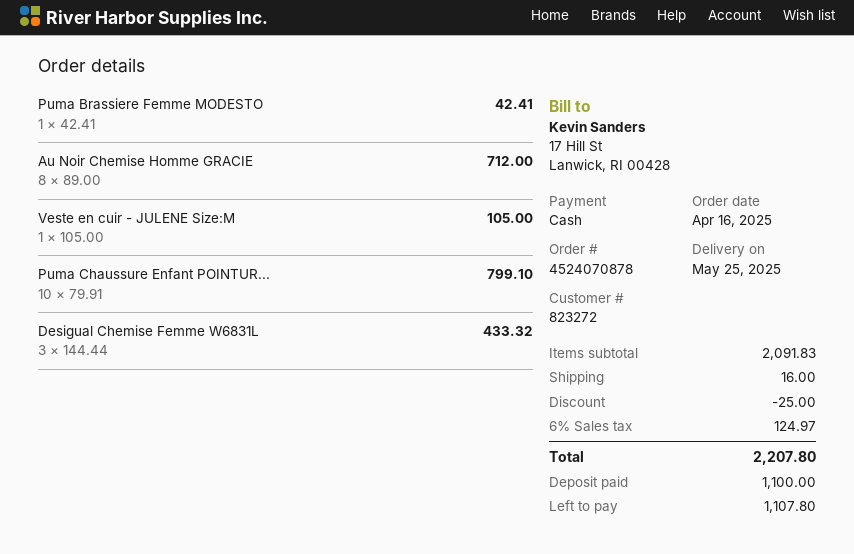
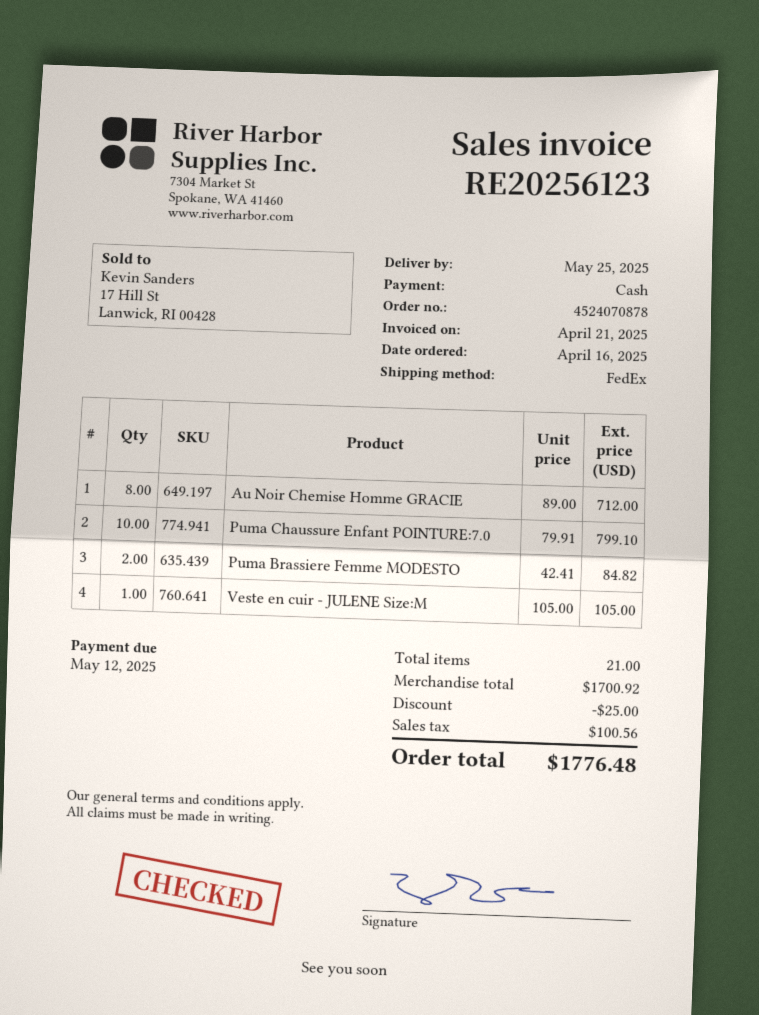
Puma Brassiere Femme MODESTO: 1 x 42.41 = 42.41 -> 2 x 42.41 = 84.82
Desigual Chemise Femme W6831L: 3 x 144.44 = 433.32 -> none
subtotal: 2091.83 -> 1700.92
shipping: 16.00 -> none
tax: 124.97 -> 100.56
total: 2207.80 -> 1776.48

